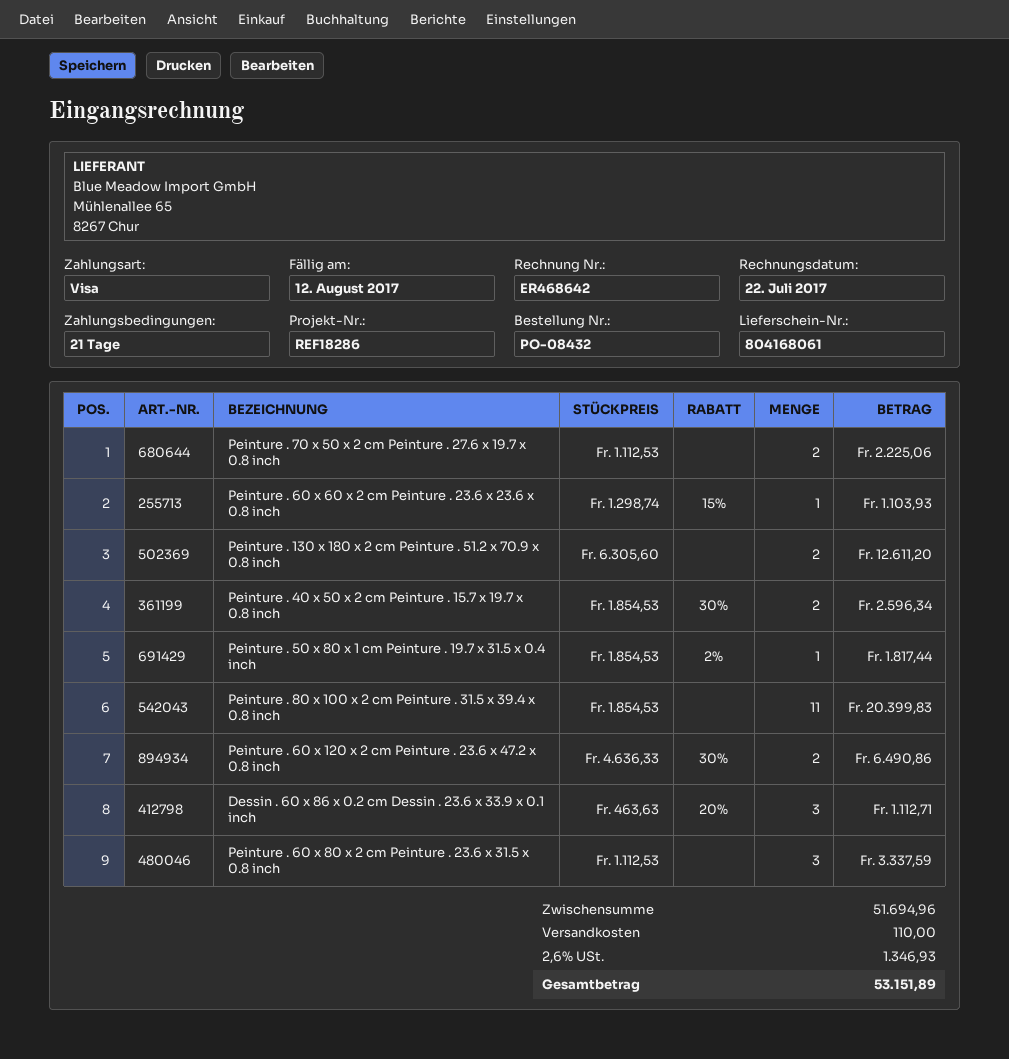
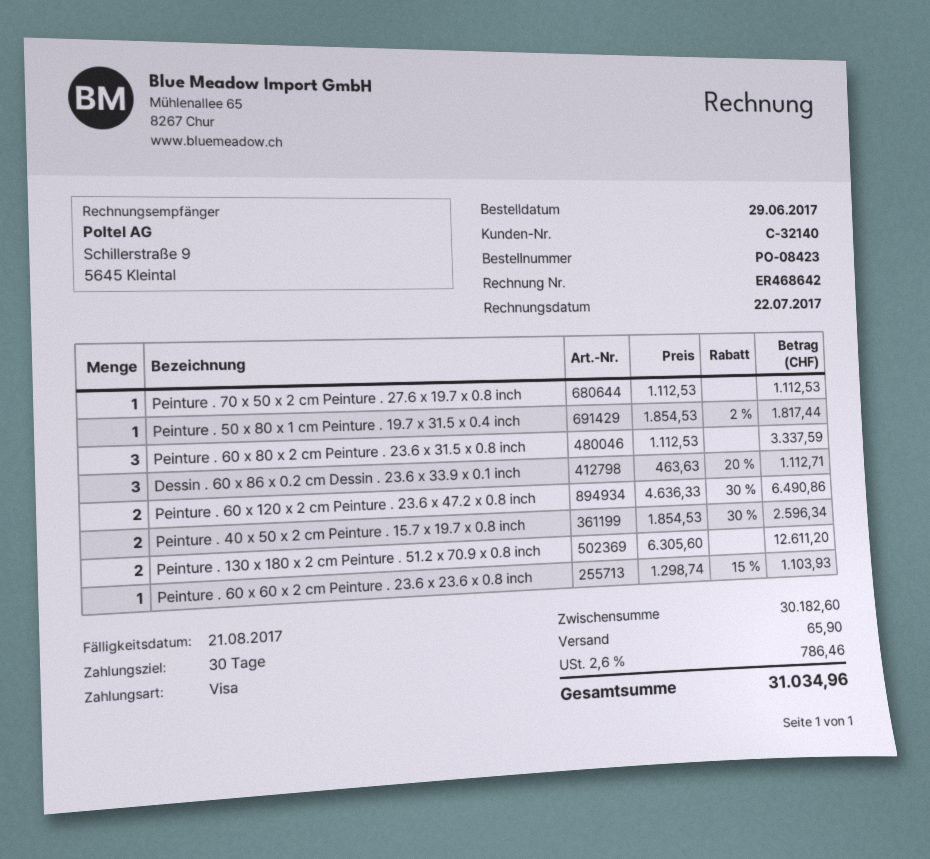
order number: PO-08432 -> PO-08423
payment terms: 21 days -> 30 days
due date: 2017-08-12 -> 2017-08-21
Peinture . 70 x 50 x 2 cm Peinture . 27.6 x 19.7 x 0.8 inch: 2 x 1112.53 = 2225.06 -> 1 x 1112.53 = 1112.53
Peinture . 80 x 100 x 2 cm Peinture . 31.5 x 39.4 x 0.8 inch: 11 x 1854.53 = 20399.83 -> none
subtotal: 51694.96 -> 30182.60
shipping: 110.00 -> 65.90
tax: 2.6% = 1346.93 -> 2.6% = 786.46
total: 53151.89 -> 31034.96

